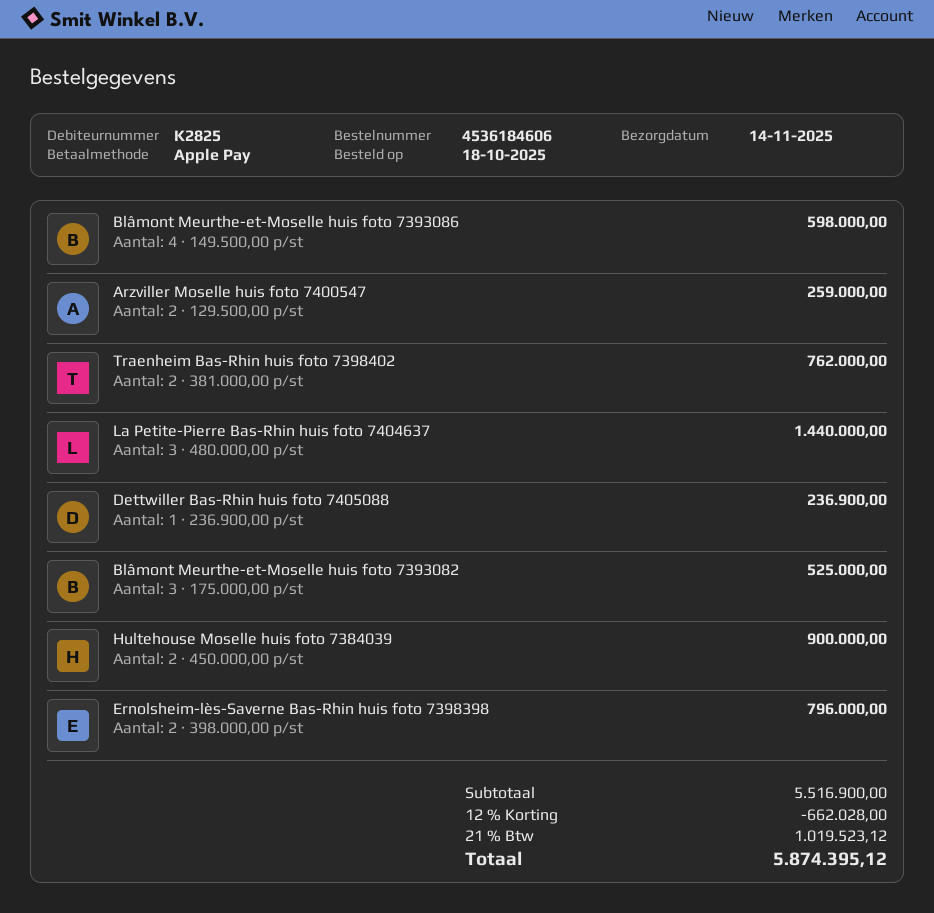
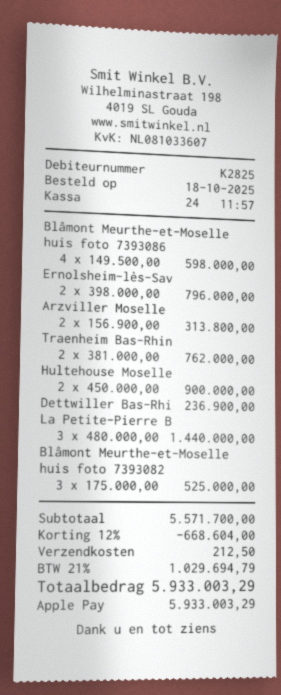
Arzviller Moselle huis foto 7400547: 2 x 129500.00 = 259000.00 -> 2 x 156900.00 = 313800.00
subtotal: 5516900.00 -> 5571700.00
discount: 12% = 662028.00 -> 12% = 668604.00
shipping: none -> 212.50
tax: 21% = 1019523.12 -> 21% = 1029694.79
total: 5874395.12 -> 5933003.29

